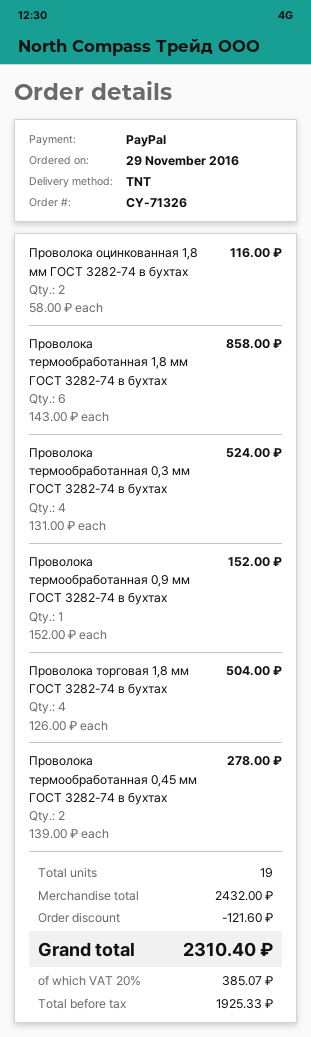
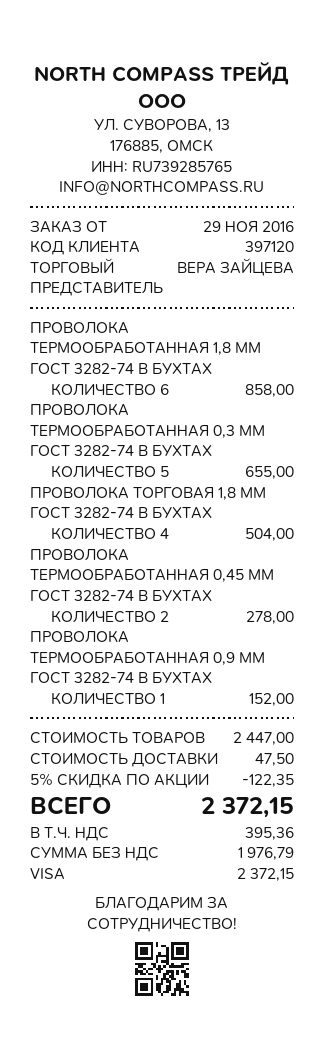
payment method: PayPal -> Visa
Проволока оцинкованная 1,8 мм ГОСТ 3282-74 в бухтах: 2 for 116.00 -> none
Проволока термообработанная 0,3 мм ГОСТ 3282-74 в бухтах: 4 for 524.00 -> 5 for 655.00
subtotal: 2432.00 -> 2447.00
discount: 121.60 -> 122.35
shipping: none -> 47.50
net: 1925.33 -> 1976.79
tax: 385.07 -> 395.36
total: 2310.40 -> 2372.15

